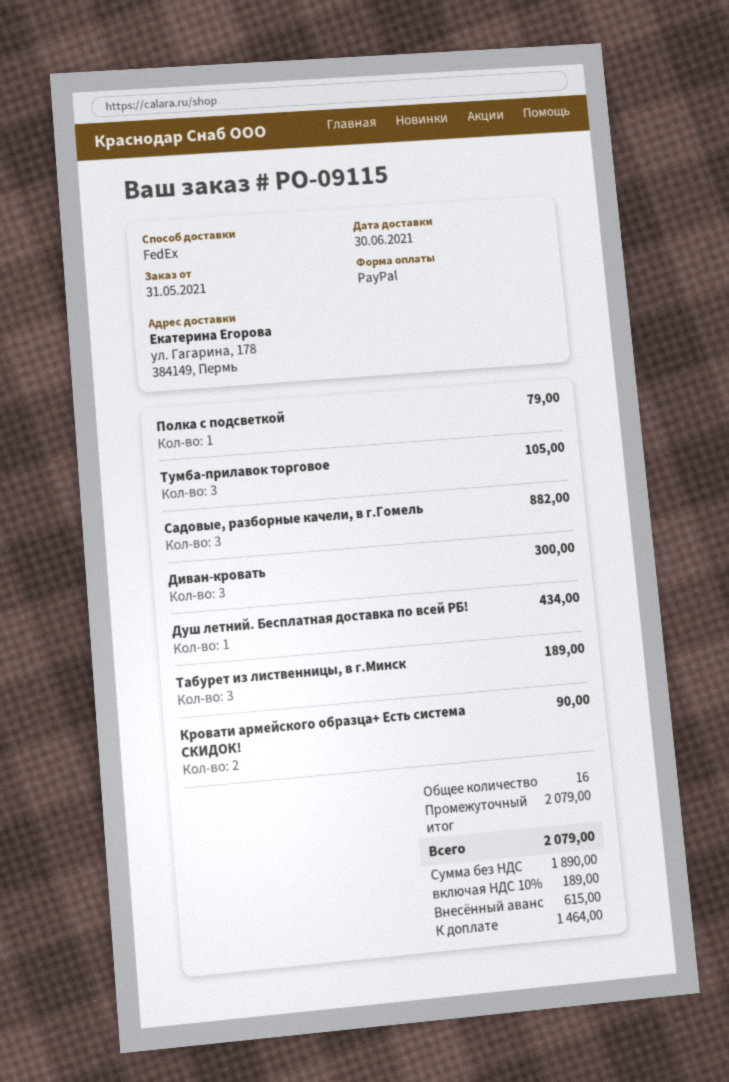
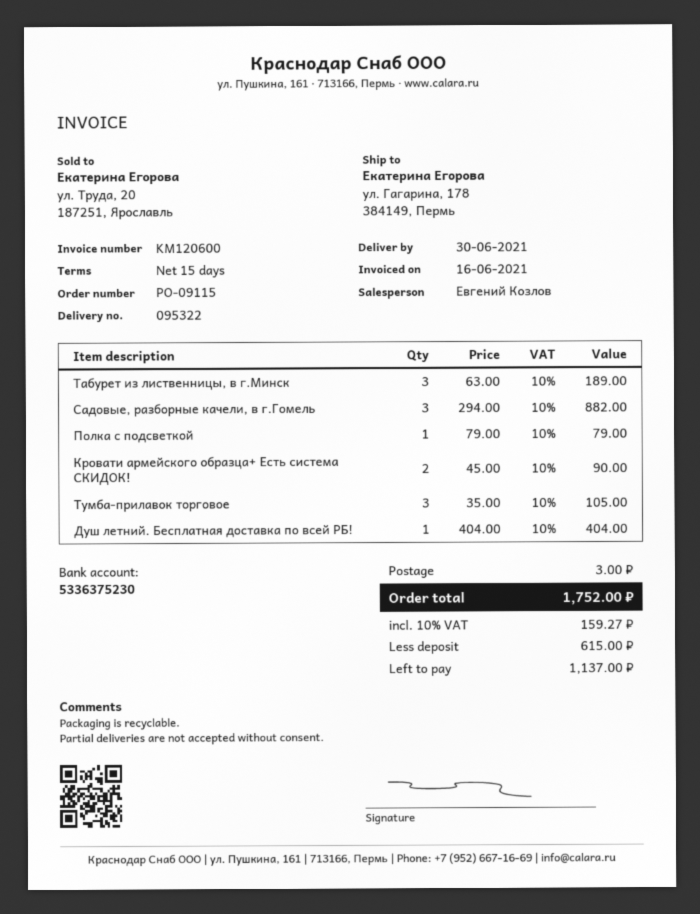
Диван-кровать: 3 for 300.00 -> none
Душ летний. Бесплатная доставка по всей РБ!: 1 for 434.00 -> 1 for 404.00
shipping: none -> 3.00
tax: 10% = 189.00 -> 10% = 159.27
total: 2079.00 -> 1752.00
balance: 1464.00 -> 1137.00

